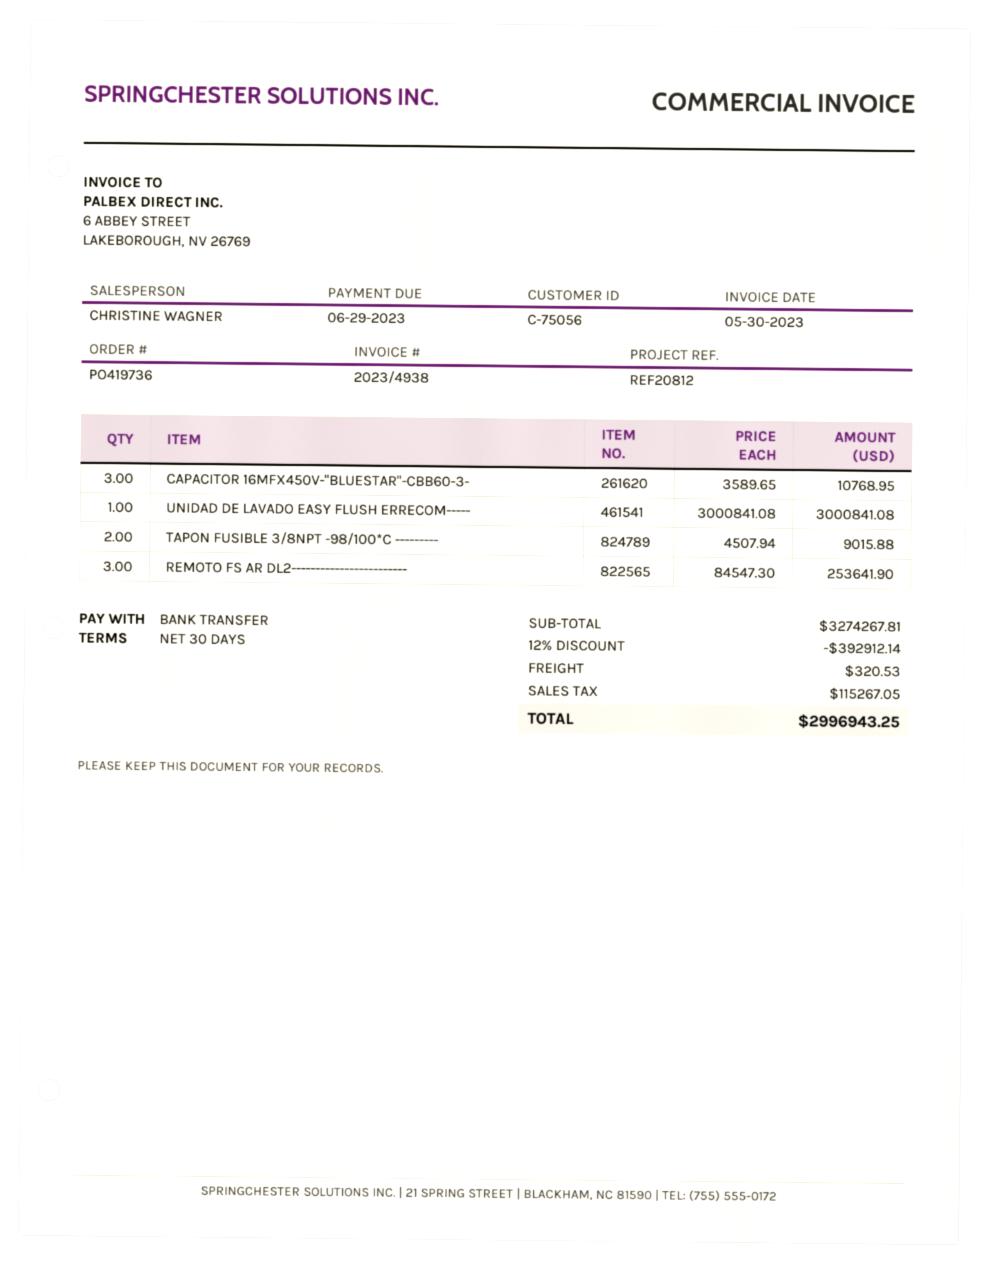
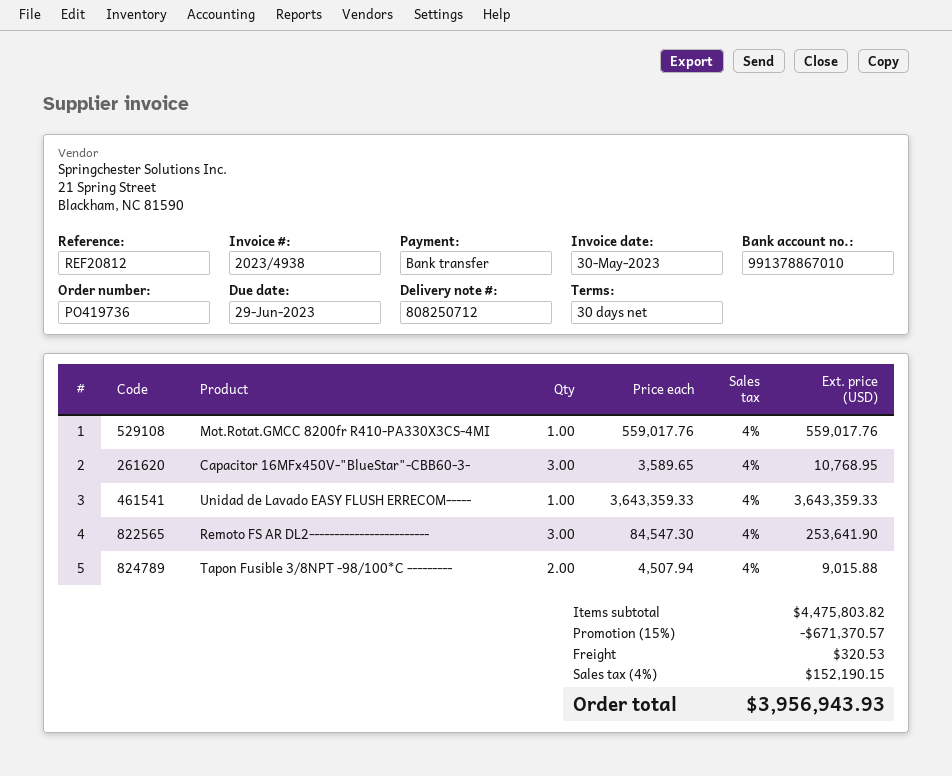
UNIDAD DE LAVADO EASY FLUSH ERRECOM-----: 1 x 3000841.08 = 3000841.08 -> 1 x 3643359.33 = 3643359.33
Mot.Rotat.GMCC 8200fr R410-PA330X3CS-4MI: none -> 1 x 559017.76 = 559017.76
subtotal: 3274267.81 -> 4475803.82
discount: 12% = 392912.14 -> 15% = 671370.57
tax: 115267.05 -> 152190.15
total: 2996943.25 -> 3956943.93

